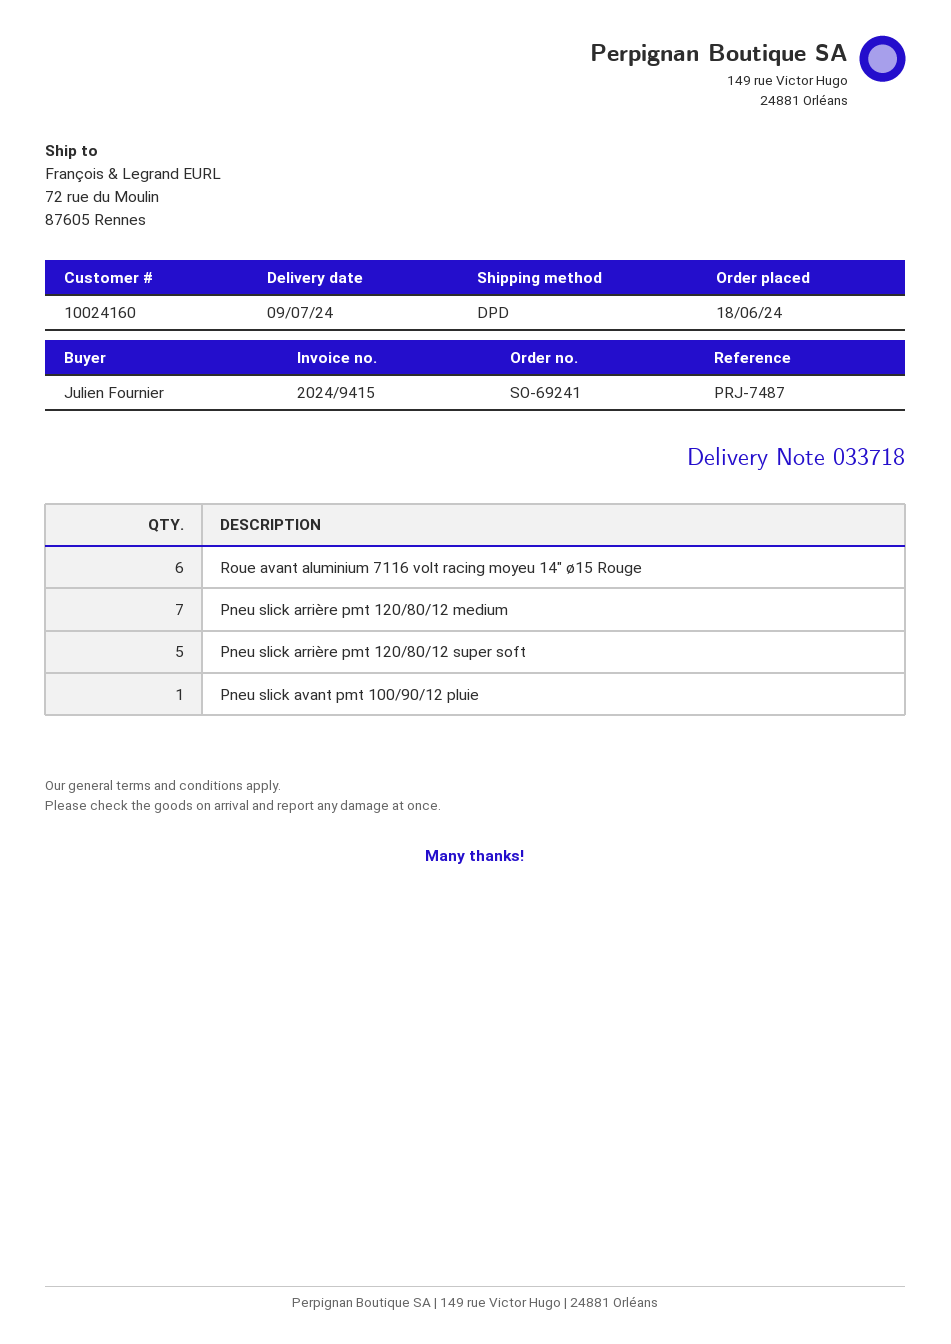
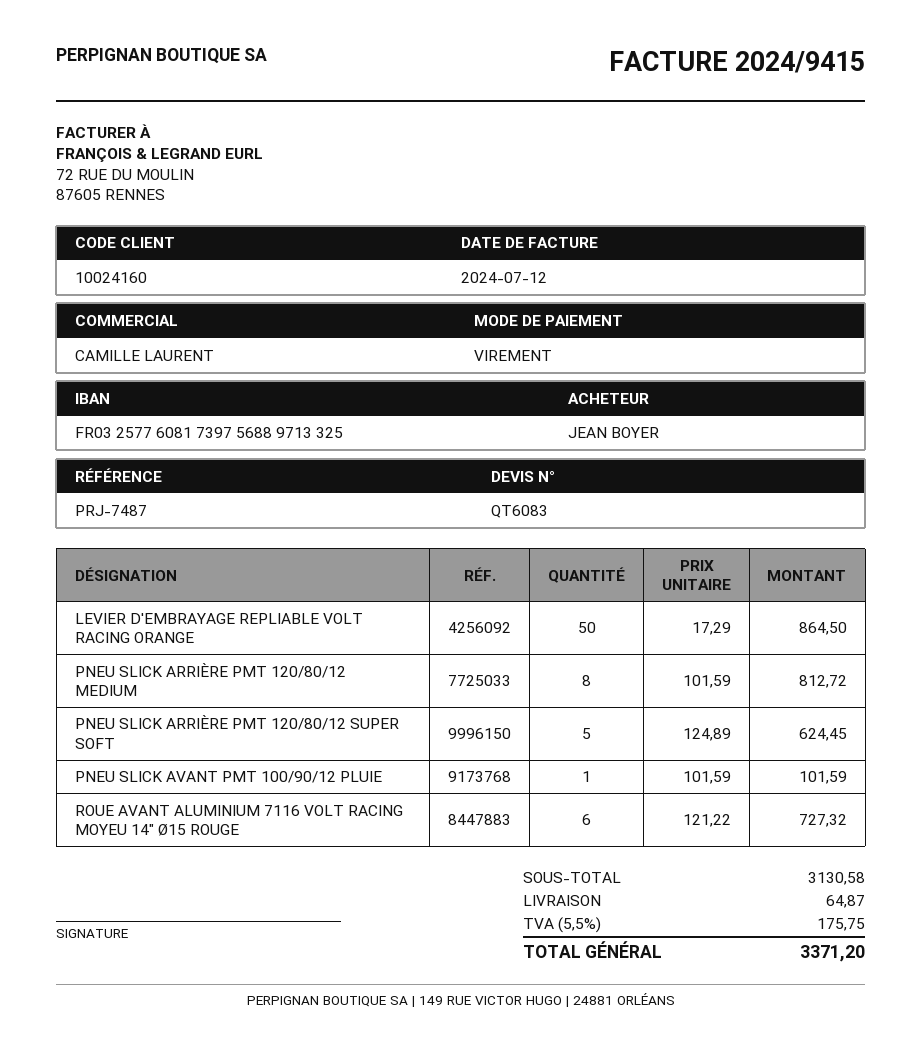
ordered by: Julien Fournier -> JEAN BOYER
Pneu slick arrière pmt 120/80/12 medium: 7 -> 8
LEVIER D'EMBRAYAGE REPLIABLE VOLT RACING ORANGE: none -> 50

